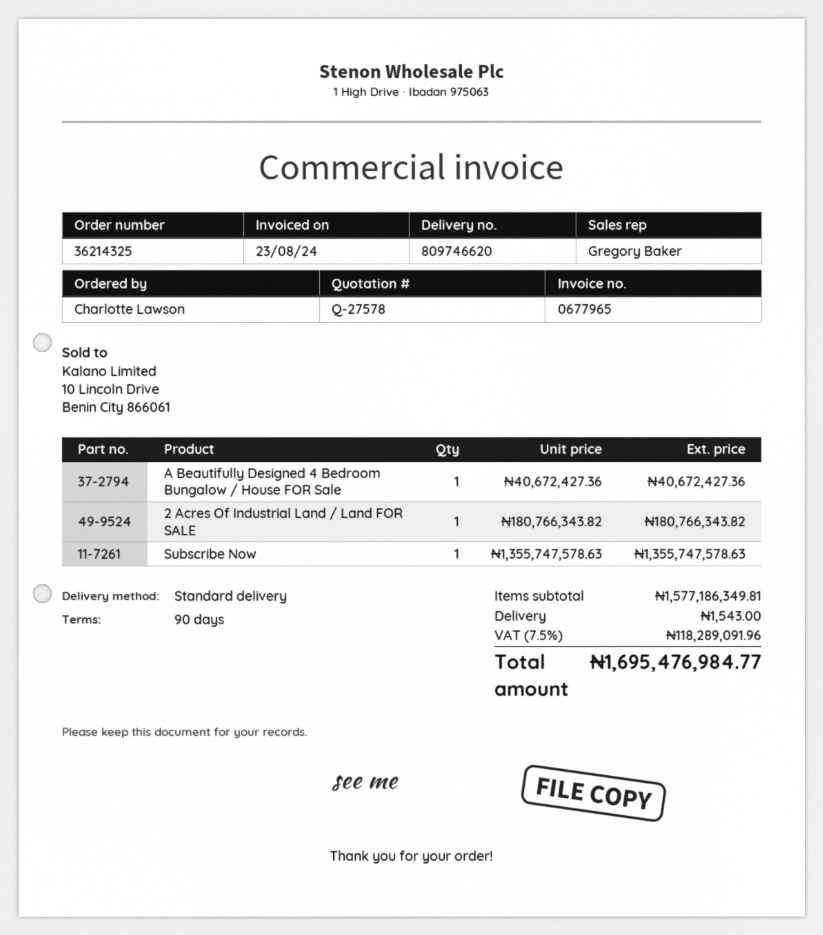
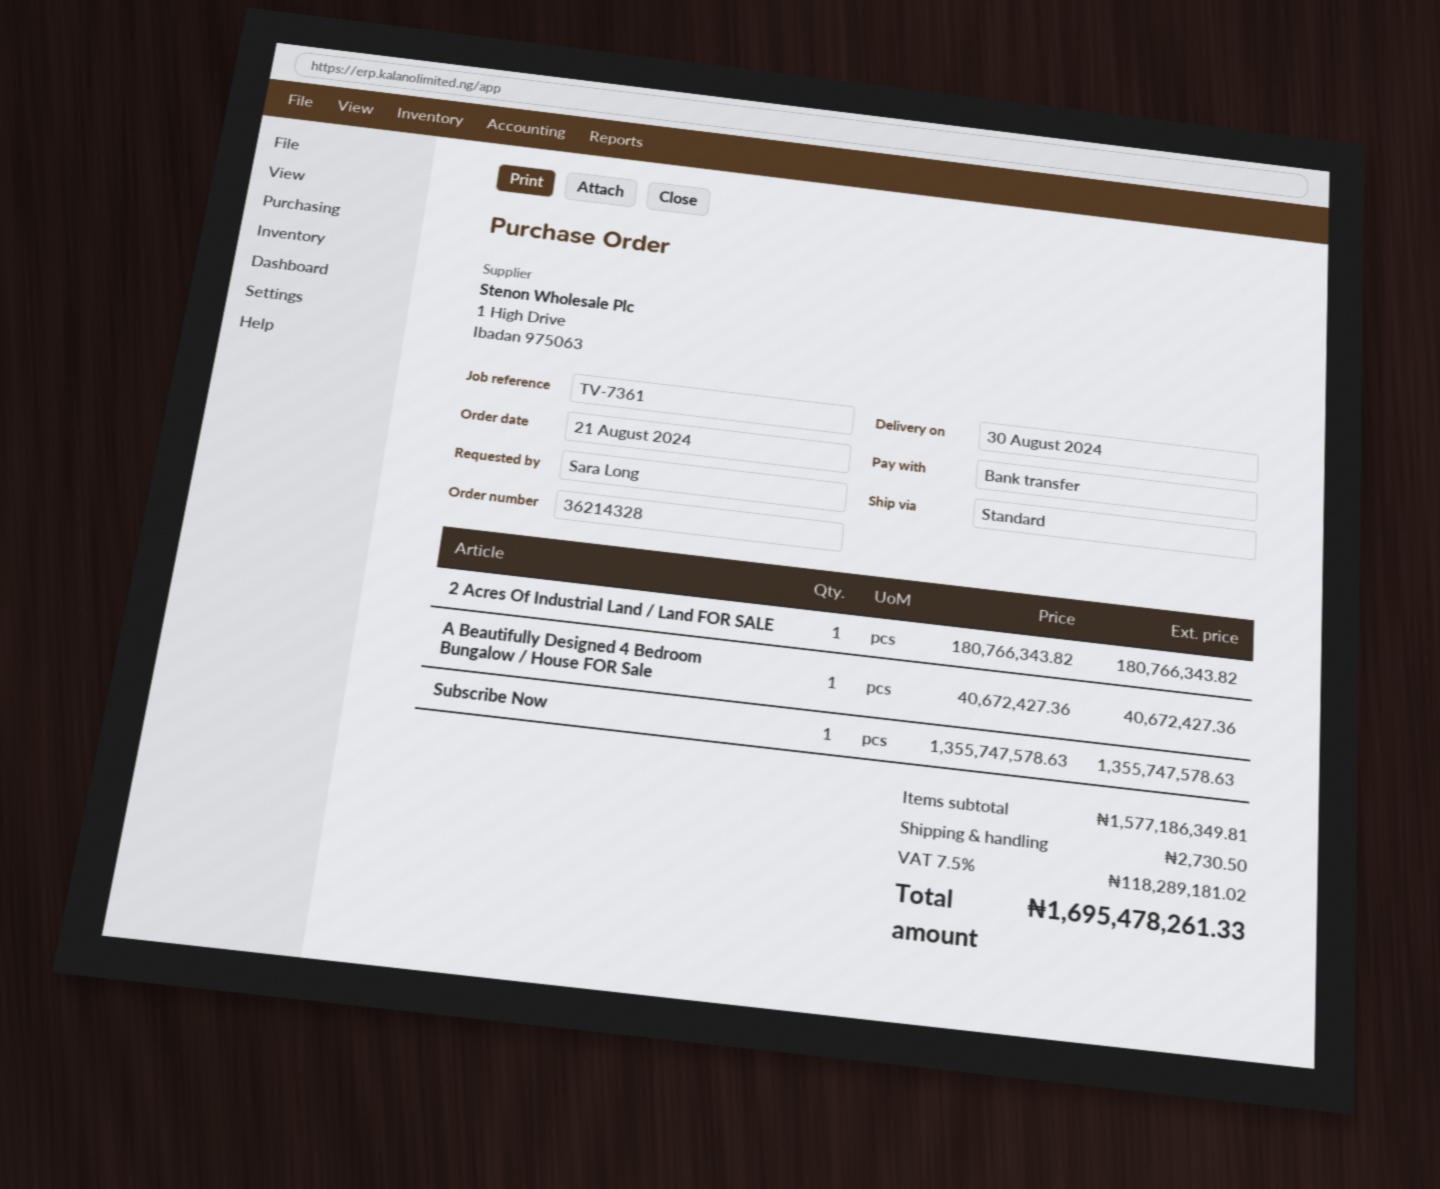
order number: 36214325 -> 36214328
ordered by: Charlotte Lawson -> Sara Long
shipping: 1543.00 -> 2730.50
tax: 7.5% = 118289091.96 -> 7.5% = 118289181.02
total: 1695476984.77 -> 1695478261.33

